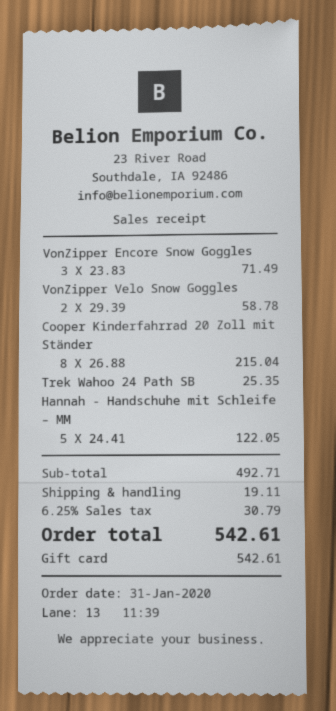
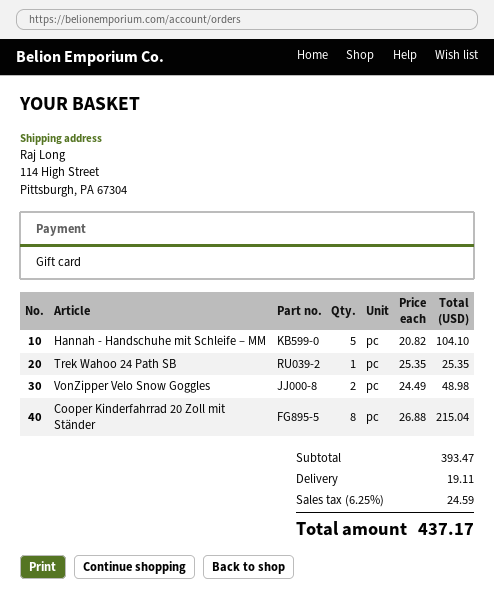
VonZipper Encore Snow Goggles: 3 x 23.83 = 71.49 -> none
VonZipper Velo Snow Goggles: 2 x 29.39 = 58.78 -> 2 x 24.49 = 48.98
Hannah - Handschuhe mit Schleife – MM: 5 x 24.41 = 122.05 -> 5 x 20.82 = 104.10
subtotal: 492.71 -> 393.47
tax: 6.25% = 30.79 -> 6.25% = 24.59
total: 542.61 -> 437.17

